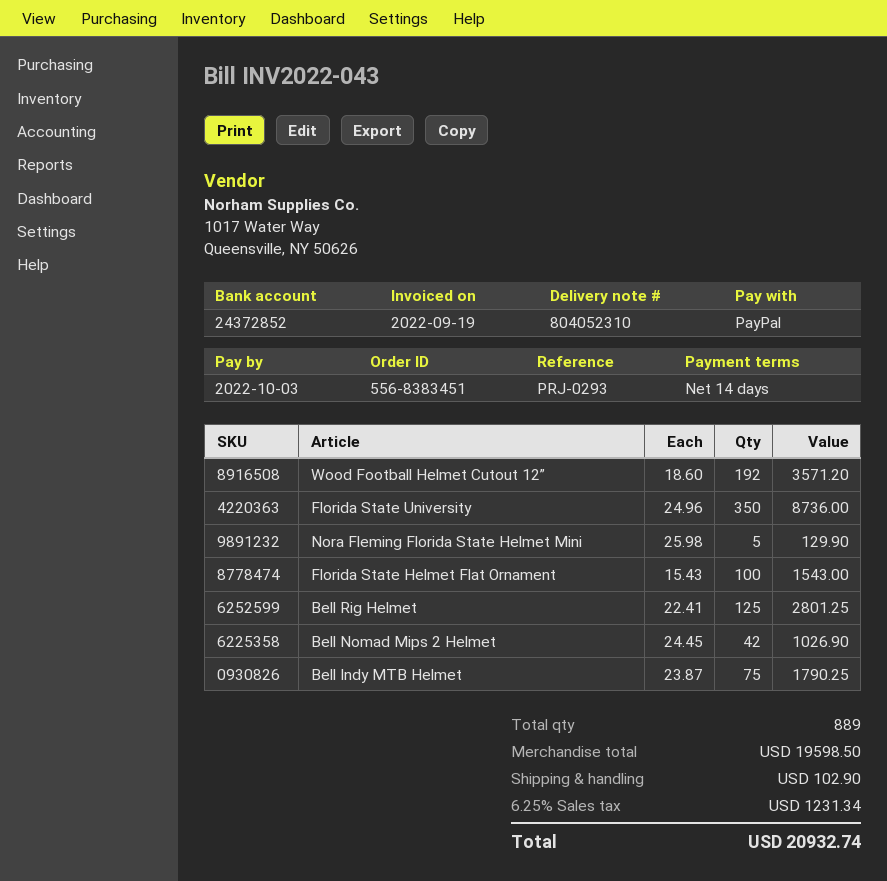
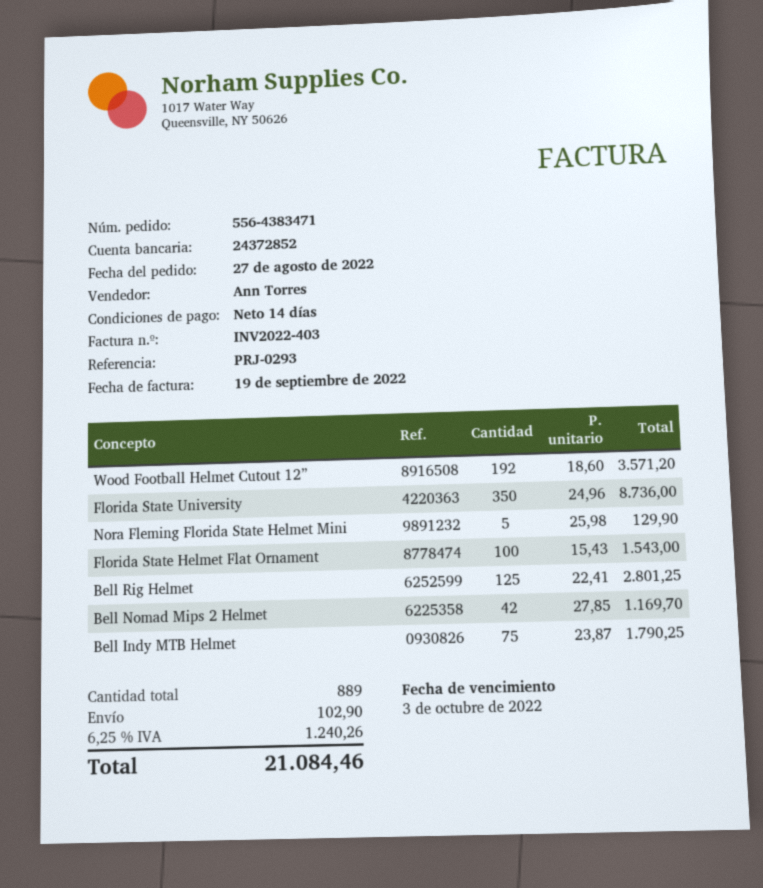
order number: 556-8383451 -> 556-4383471
invoice number: INV2022-043 -> INV2022-403
Bell Nomad Mips 2 Helmet: 42 x 24.45 = 1026.90 -> 42 x 27.85 = 1169.70
tax: 6.25% = 1231.34 -> 6.25% = 1240.26
total: 20932.74 -> 21084.46

